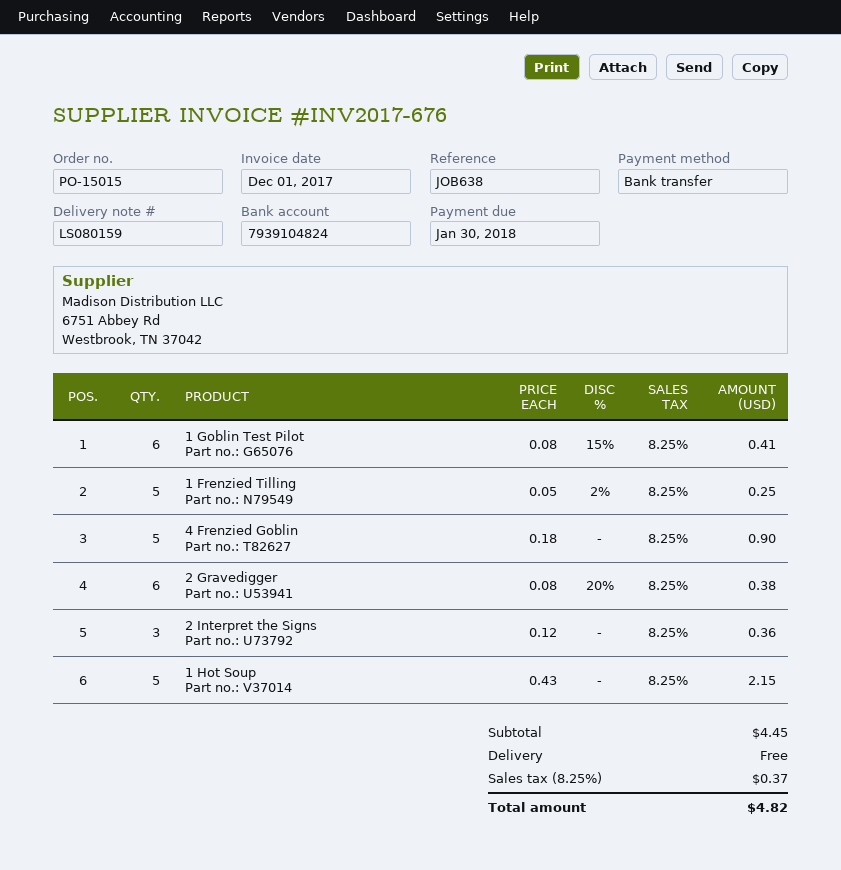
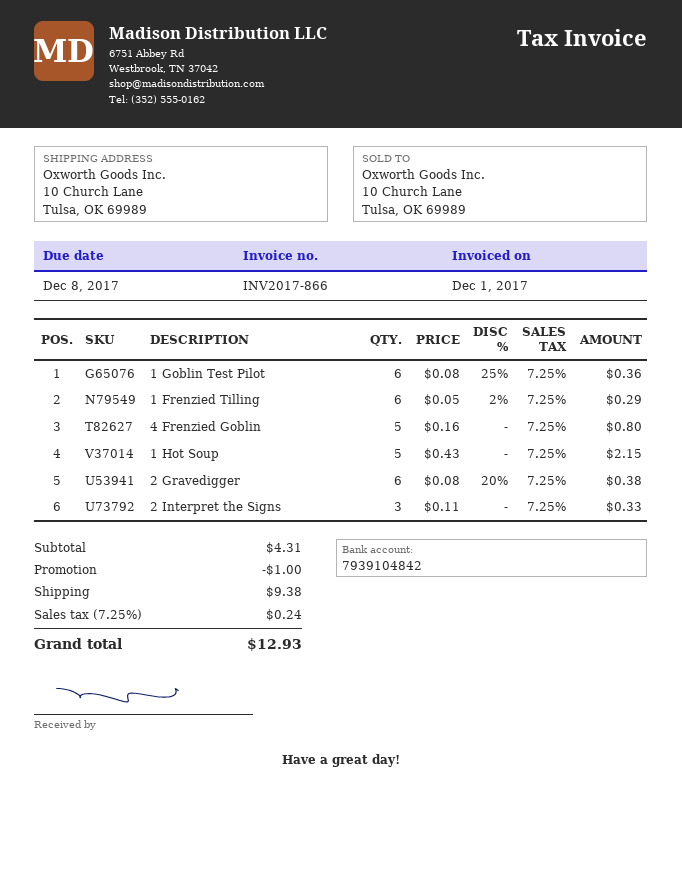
invoice number: INV2017-676 -> INV2017-866
due date: 2018-01-30 -> 2017-12-08
bank account: 7939104824 -> 7939104842
1 Goblin Test Pilot: 6 x 0.08 - 15% = 0.41 -> 6 x 0.08 - 25% = 0.36
1 Frenzied Tilling: 5 x 0.05 - 2% = 0.25 -> 6 x 0.05 - 2% = 0.29
4 Frenzied Goblin: 5 x 0.18 = 0.90 -> 5 x 0.16 = 0.80
2 Interpret the Signs: 3 x 0.12 = 0.36 -> 3 x 0.11 = 0.33
subtotal: 4.45 -> 4.31
discount: none -> 1.00
shipping: 0.00 -> 9.38
tax: 8.25% = 0.37 -> 7.25% = 0.24
total: 4.82 -> 12.93

